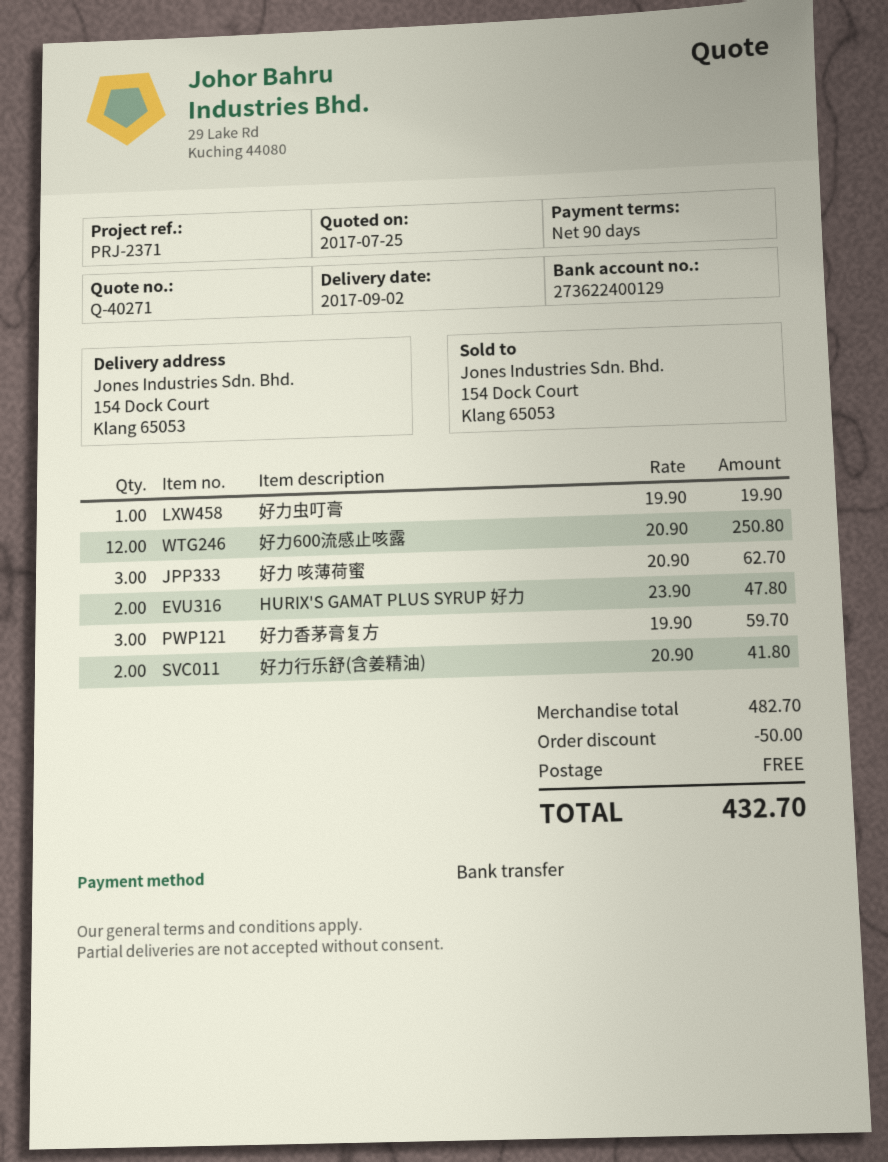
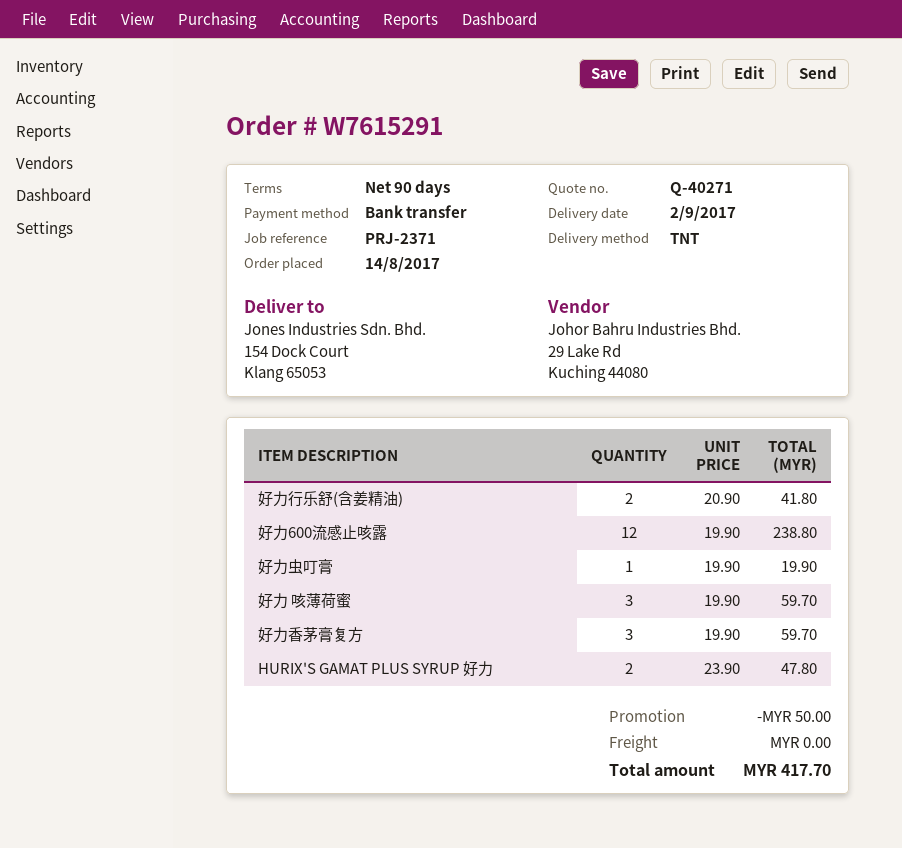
好力600流感止咳露: 12 x 20.90 = 250.80 -> 12 x 19.90 = 238.80
好力 咳薄荷蜜: 3 x 20.90 = 62.70 -> 3 x 19.90 = 59.70
total: 432.70 -> 417.70

